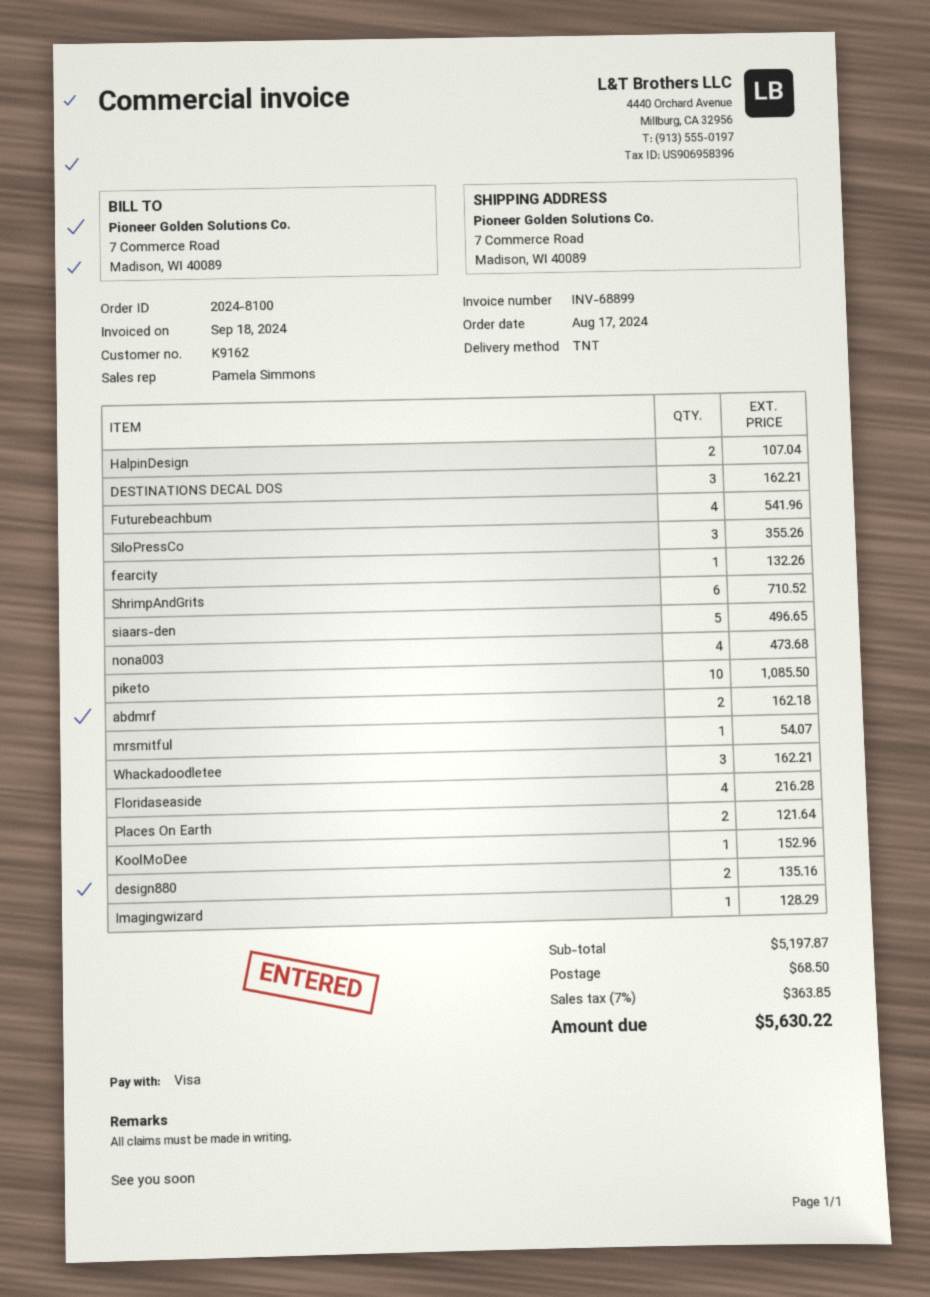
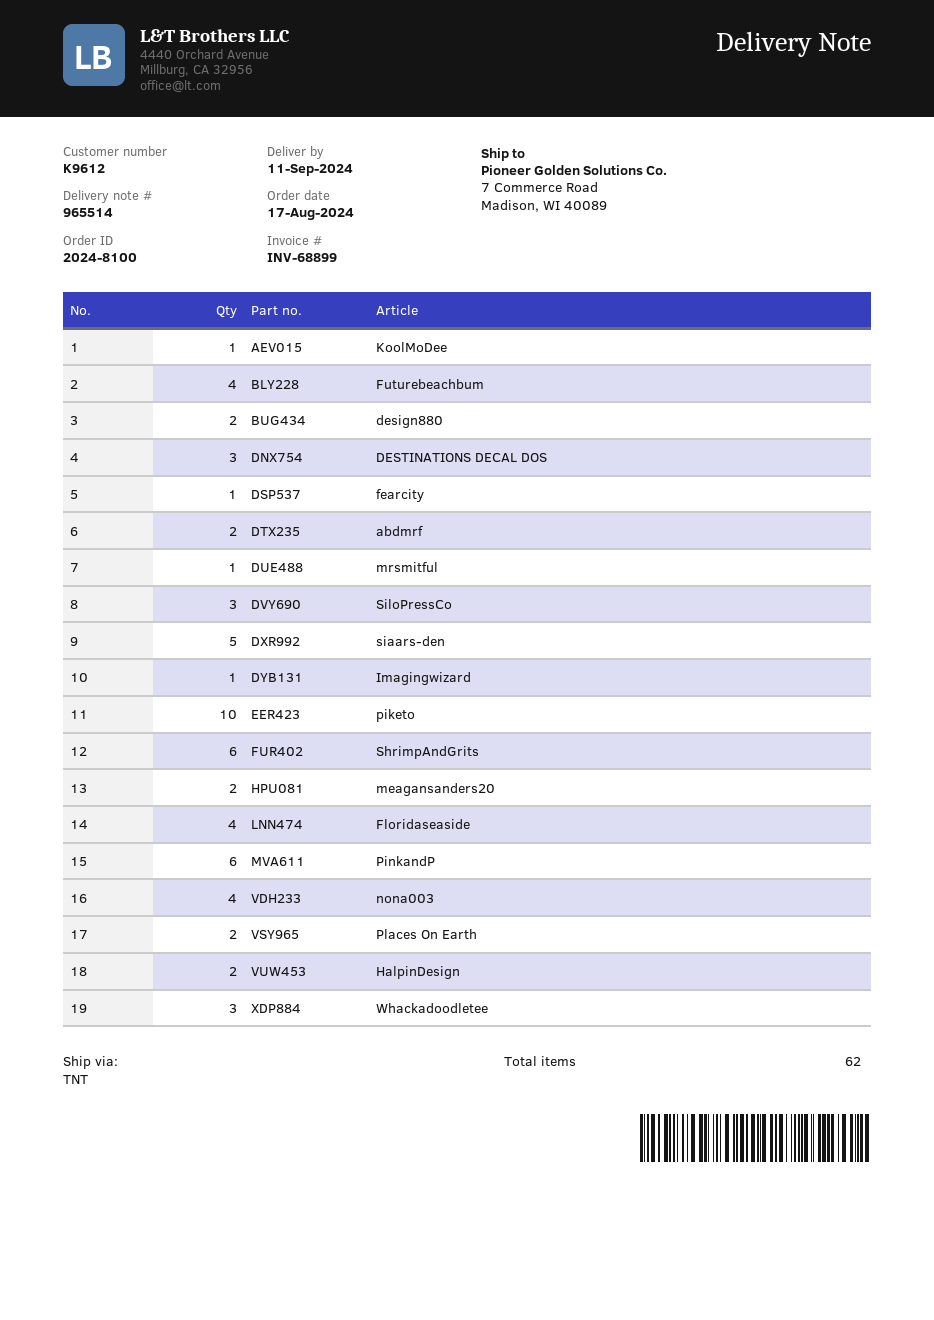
customer number: K9162 -> K9612
meagansanders20: none -> 2
PinkandP: none -> 6

